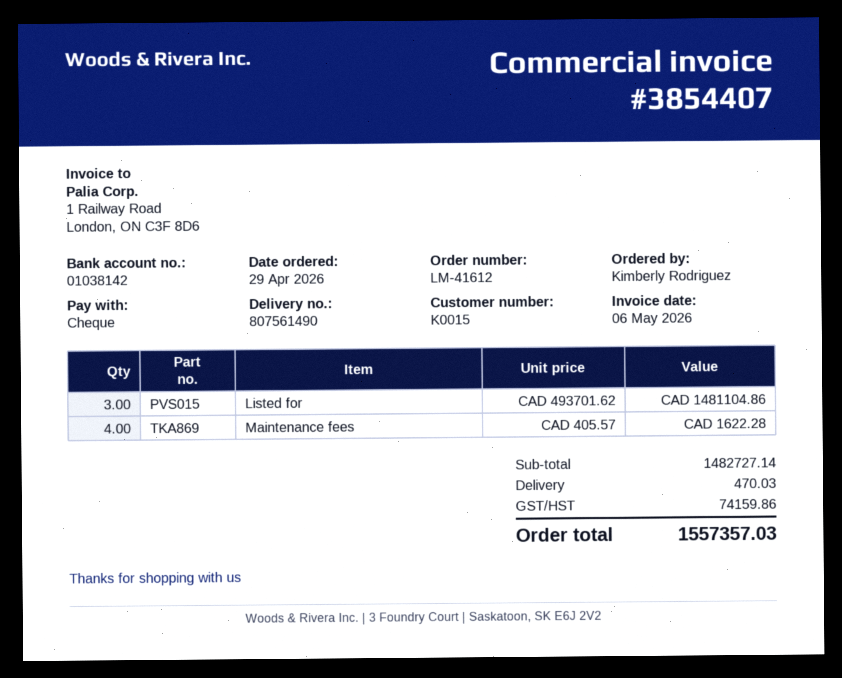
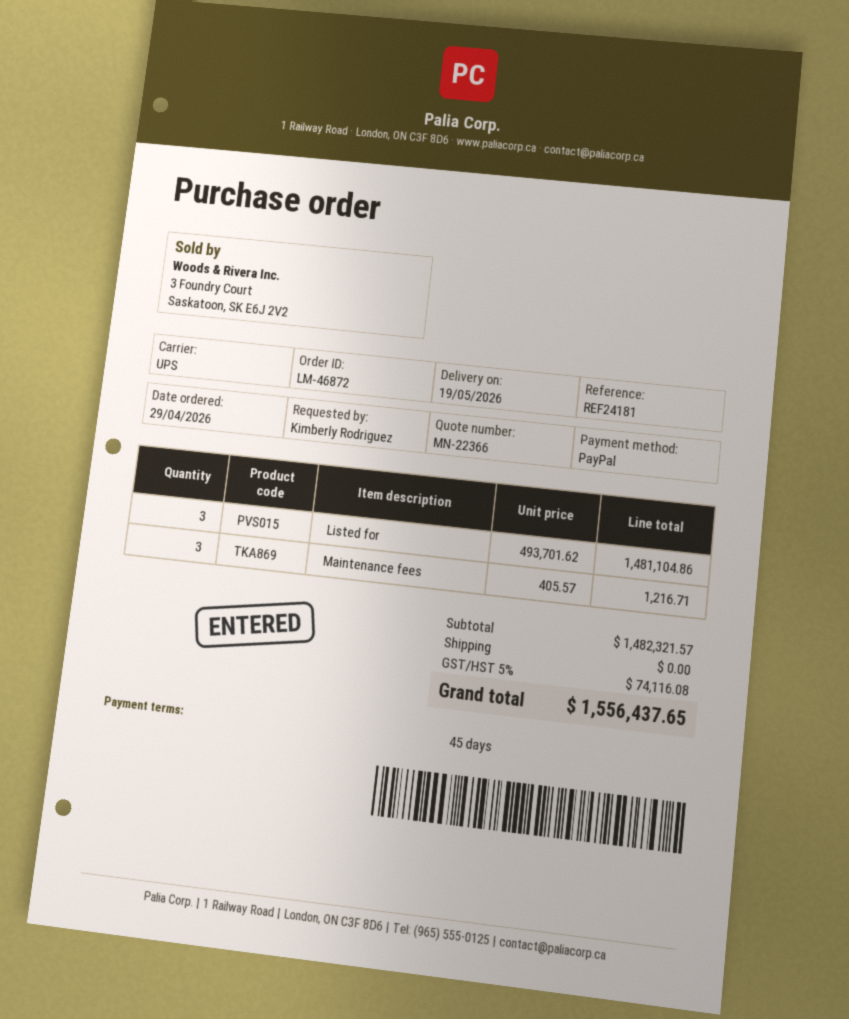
order number: LM-41612 -> LM-46872
payment method: cheque -> PayPal
Maintenance fees: 4 x 405.57 = 1622.28 -> 3 x 405.57 = 1216.71
subtotal: 1482727.14 -> 1482321.57
shipping: 470.03 -> 0.00
tax: 74159.86 -> 74116.08
total: 1557357.03 -> 1556437.65

